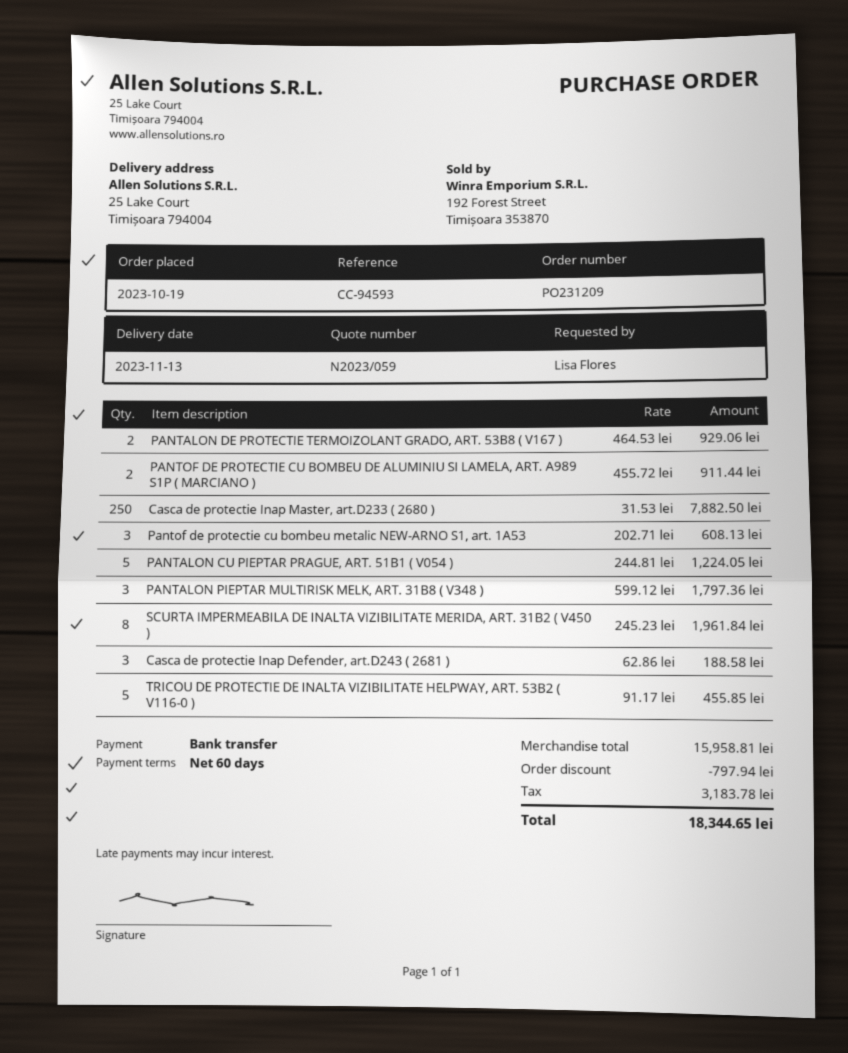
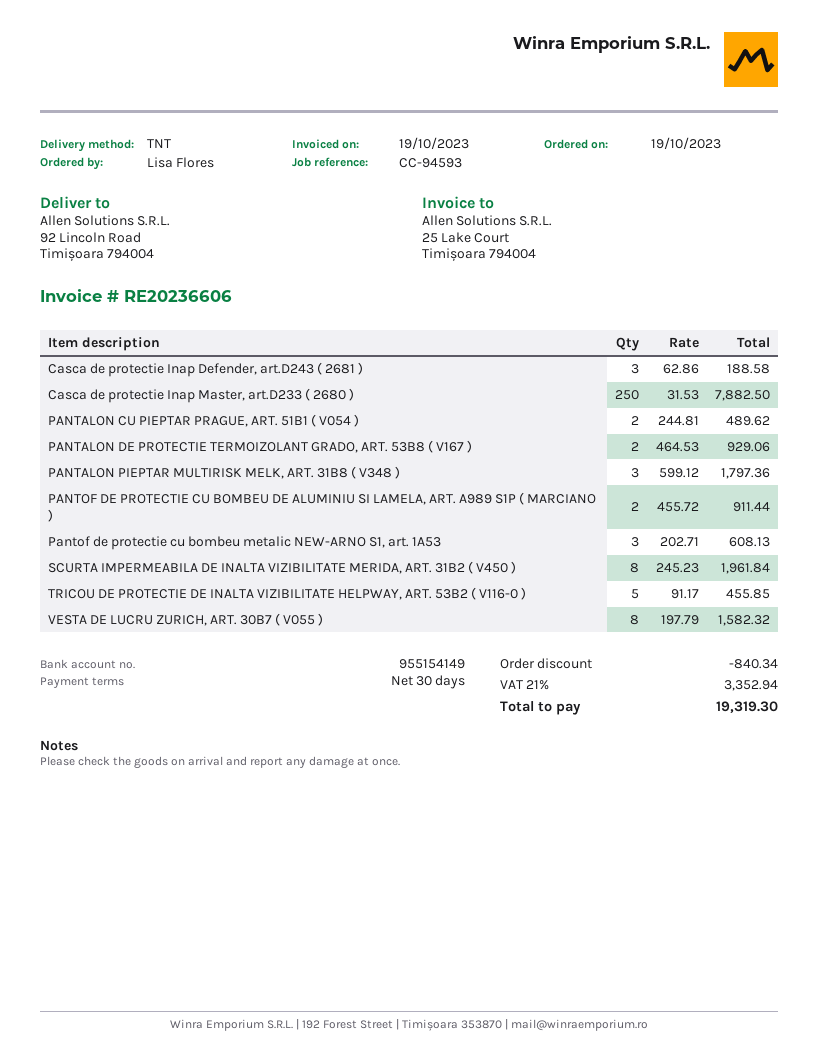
payment terms: 60 days -> 30 days
ship to: 25 Lake Court, Timișoara 794004 -> 92 Lincoln Road, Timișoara 794004
PANTALON CU PIEPTAR PRAGUE, ART. 51B1 ( V054 ): 5 x 244.81 = 1224.05 -> 2 x 244.81 = 489.62
VESTA DE LUCRU ZURICH, ART. 30B7 ( V055 ): none -> 8 x 197.79 = 1582.32
discount: 797.94 -> 840.34
tax: 3183.78 -> 3352.94
total: 18344.65 -> 19319.30

